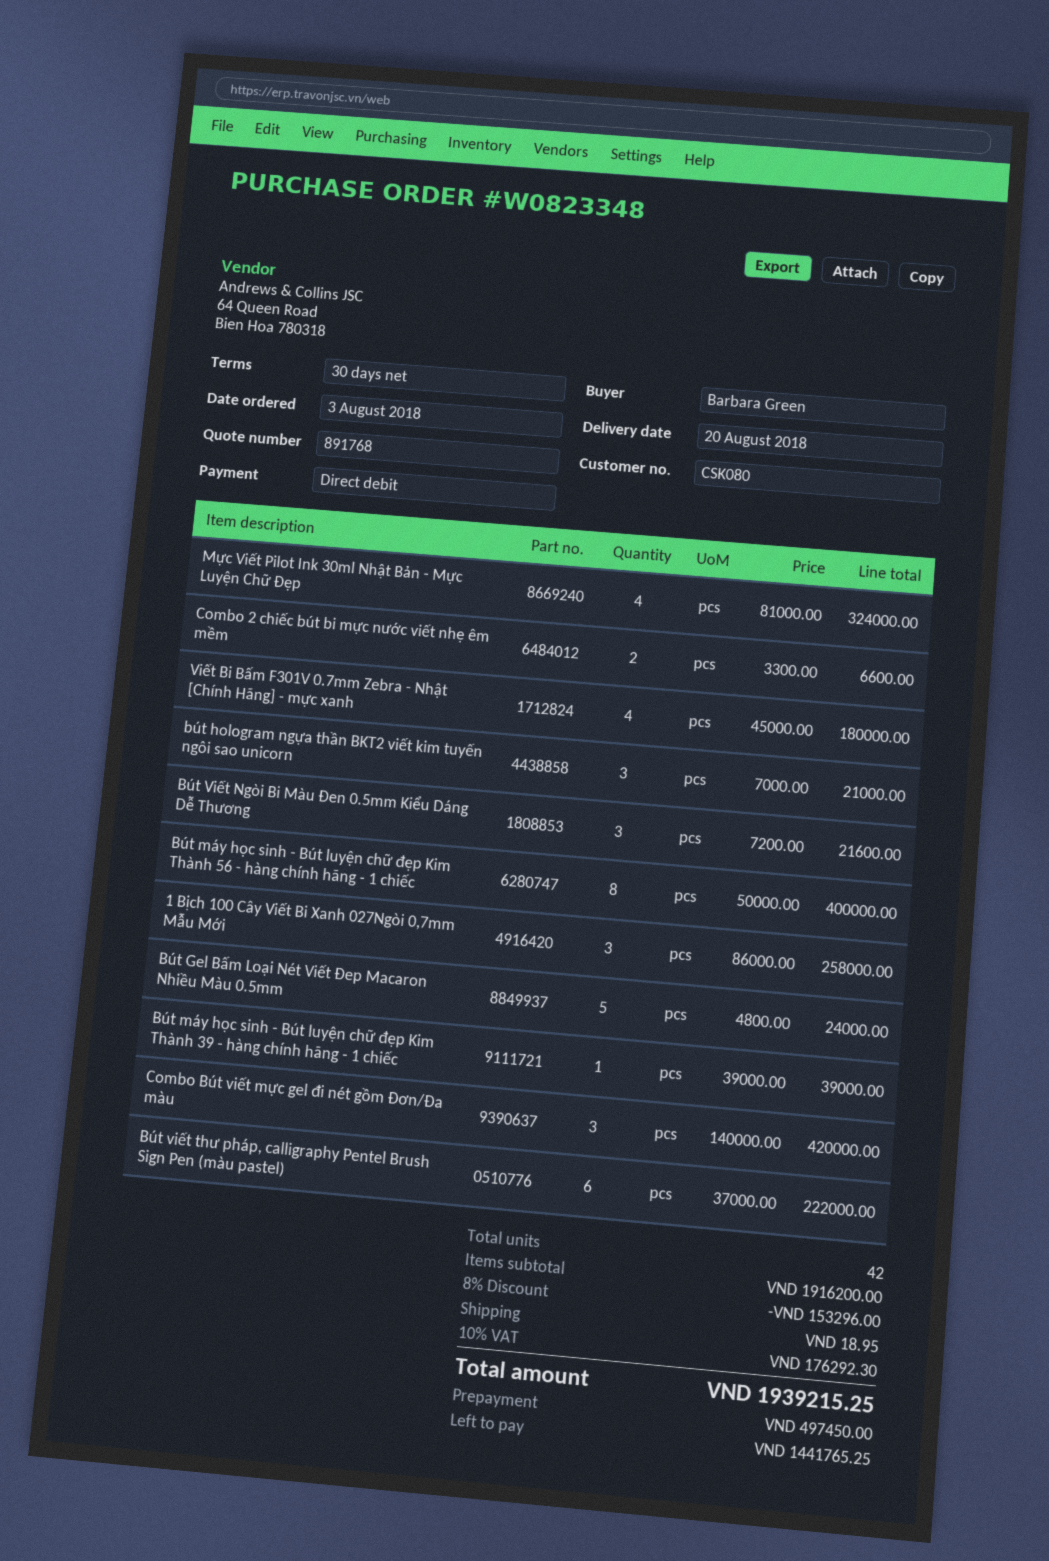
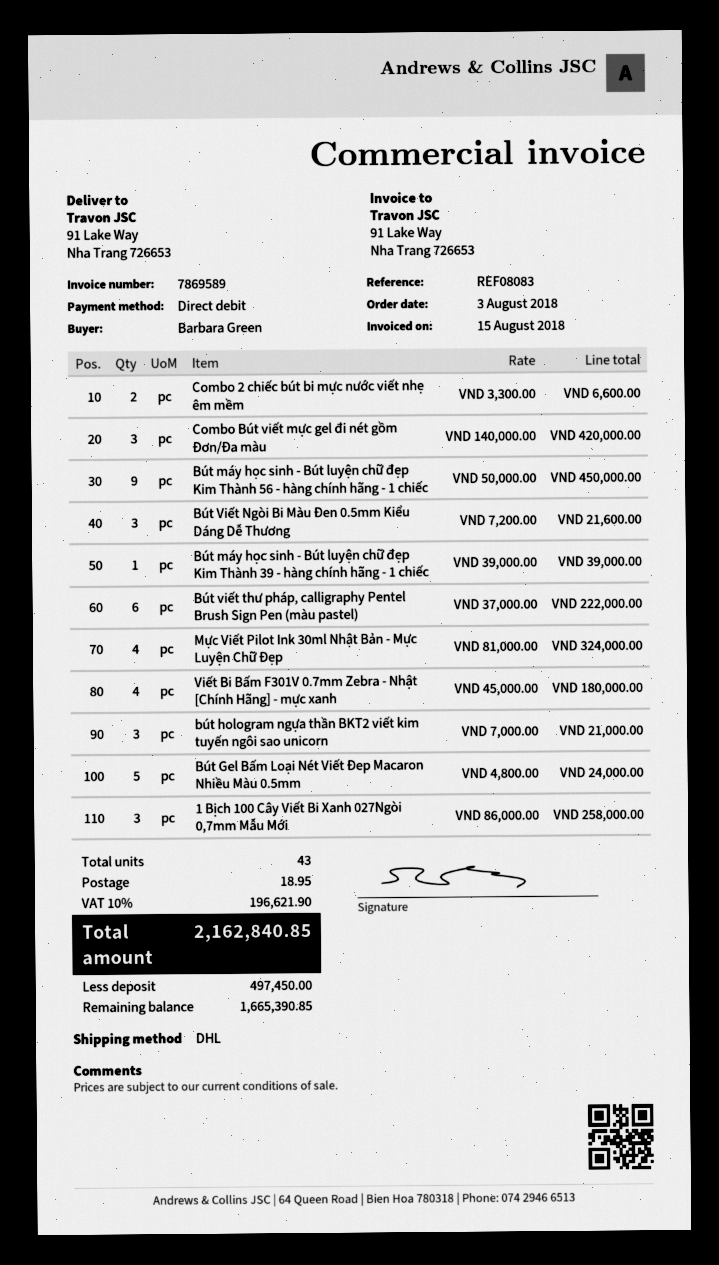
Bút máy học sinh - Bút luyện chữ đẹp Kim Thành 56 - hàng chính hãng - 1 chiếc: 8 x 50000.00 = 400000.00 -> 9 x 50000.00 = 450000.00
total quantity: 42 -> 43
discount: 8% = 153296.00 -> none
tax: 10% = 176292.30 -> 10% = 196621.90
total: 1939215.25 -> 2162840.85
balance: 1441765.25 -> 1665390.85

